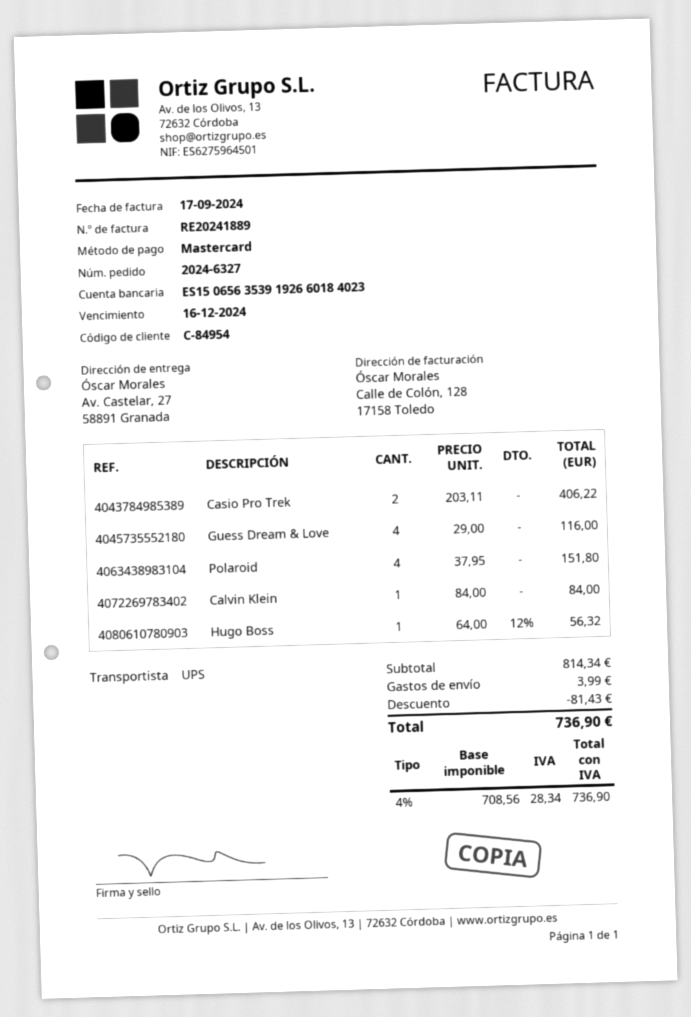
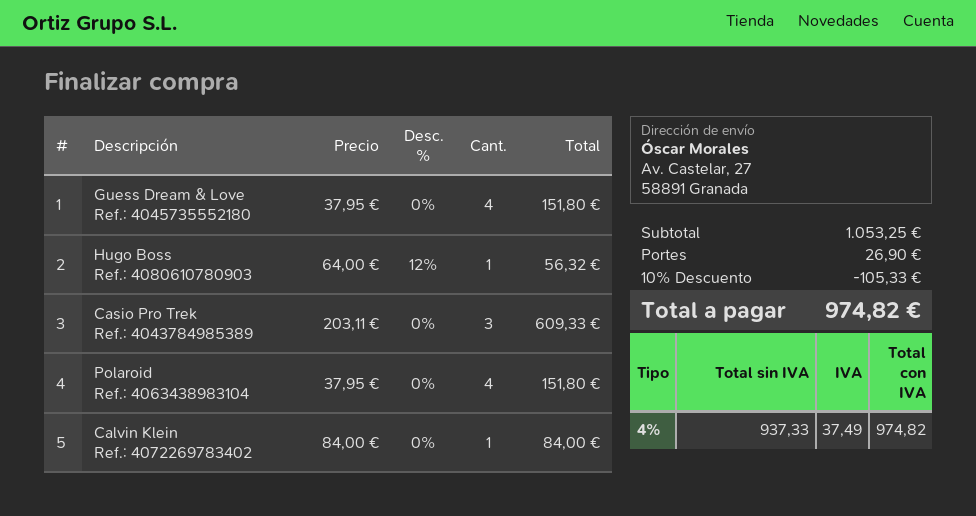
Casio Pro Trek: 2 x 203.11 = 406.22 -> 3 x 203.11 = 609.33
Guess Dream & Love: 4 x 29.00 = 116.00 -> 4 x 37.95 = 151.80
subtotal: 814.34 -> 1053.25
discount: 81.43 -> 105.33
shipping: 3.99 -> 26.90
net: 708.56 -> 937.33
tax: 4% = 28.34 -> 4% = 37.49
total: 736.90 -> 974.82

